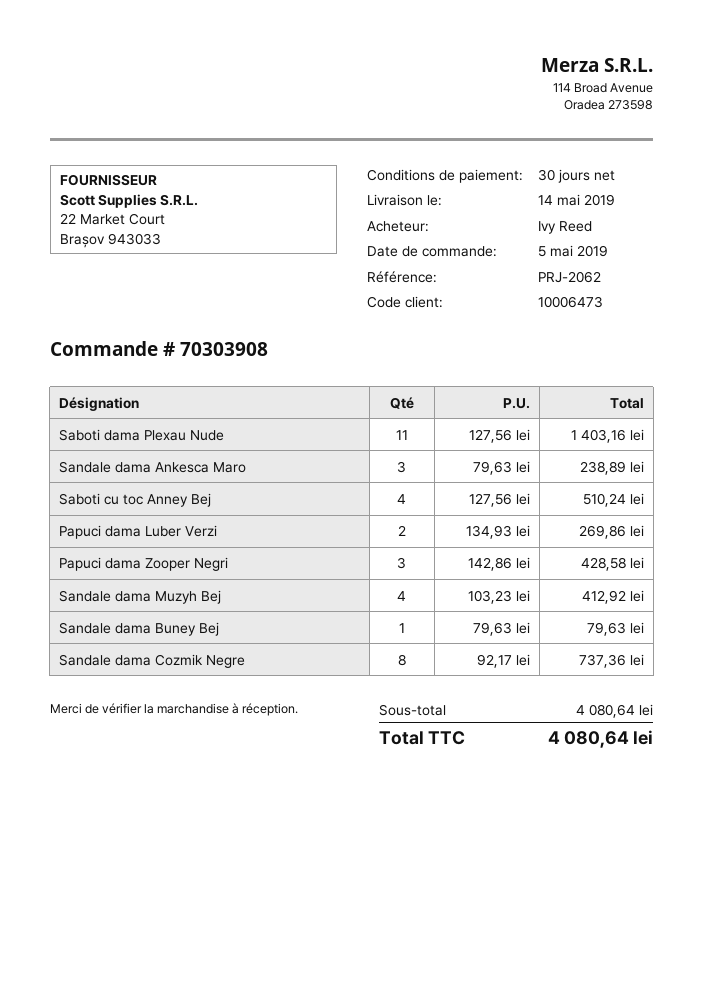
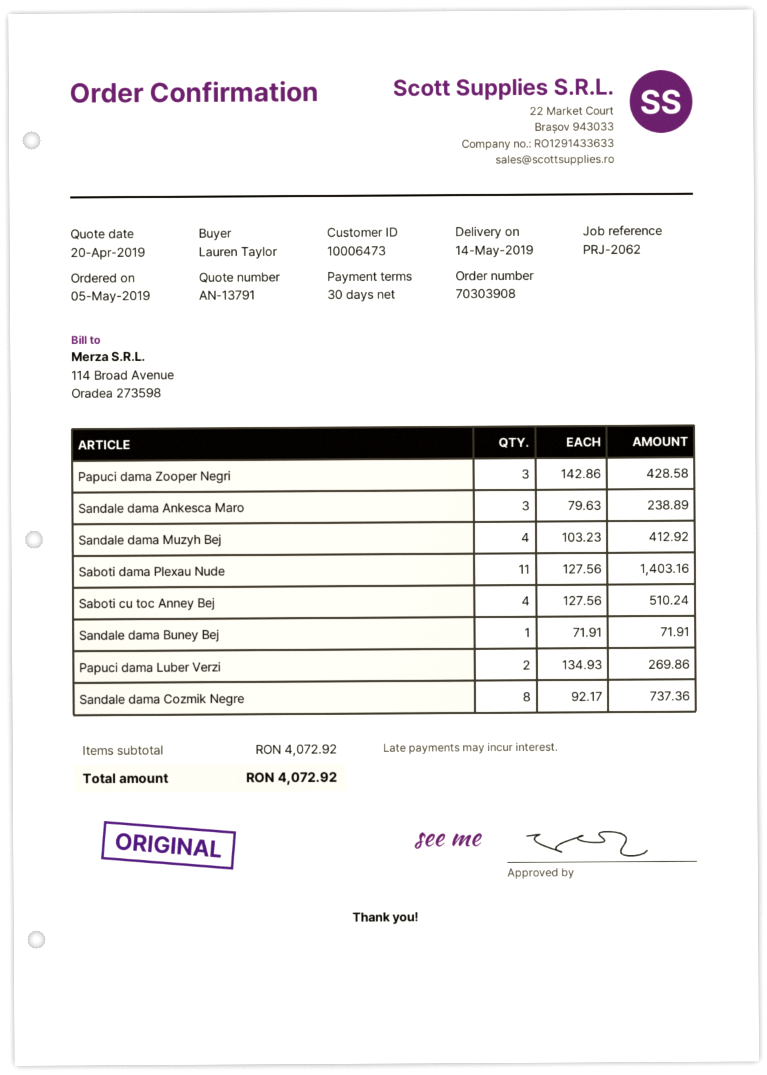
ordered by: Ivy Reed -> Lauren Taylor
Sandale dama Buney Bej: 1 x 79.63 = 79.63 -> 1 x 71.91 = 71.91
subtotal: 4080.64 -> 4072.92
total: 4080.64 -> 4072.92

